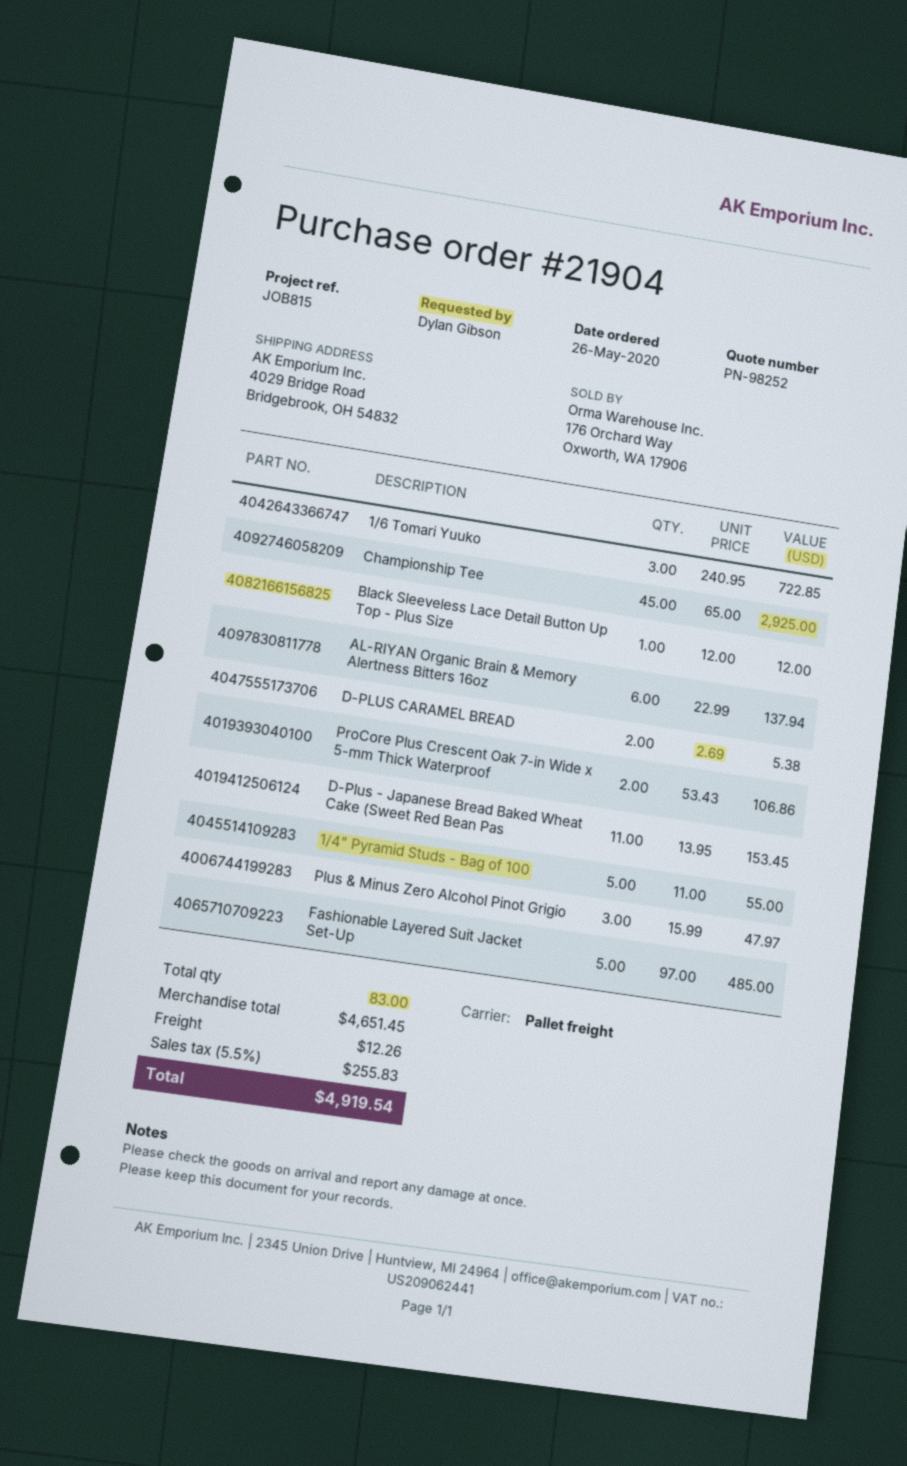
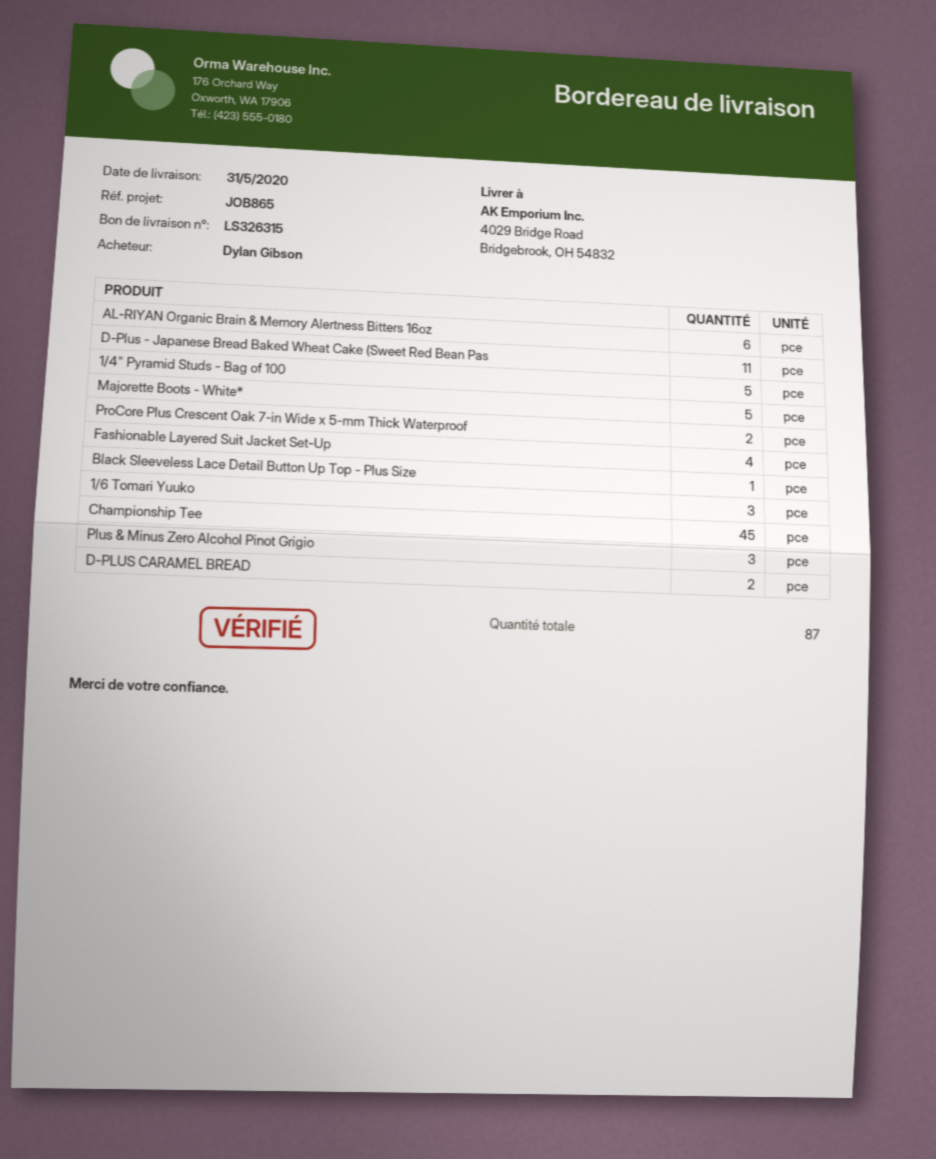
reference: JOB815 -> JOB865
Fashionable Layered Suit Jacket Set-Up: 5 -> 4
Majorette Boots - White*: none -> 5
total quantity: 83 -> 87

